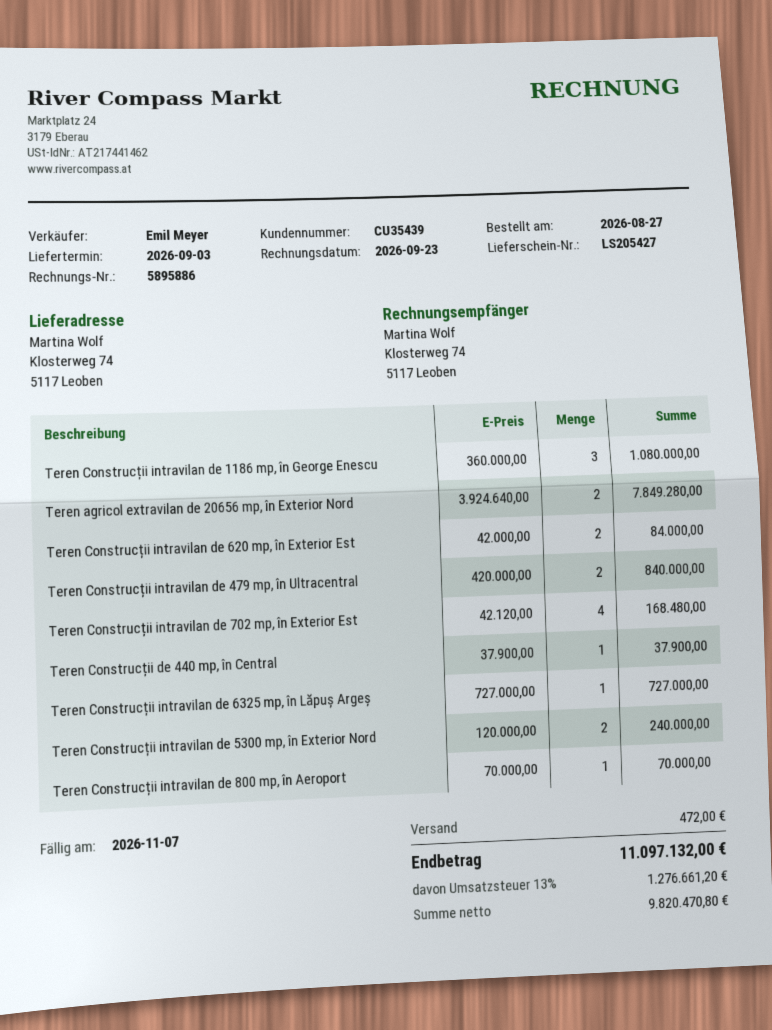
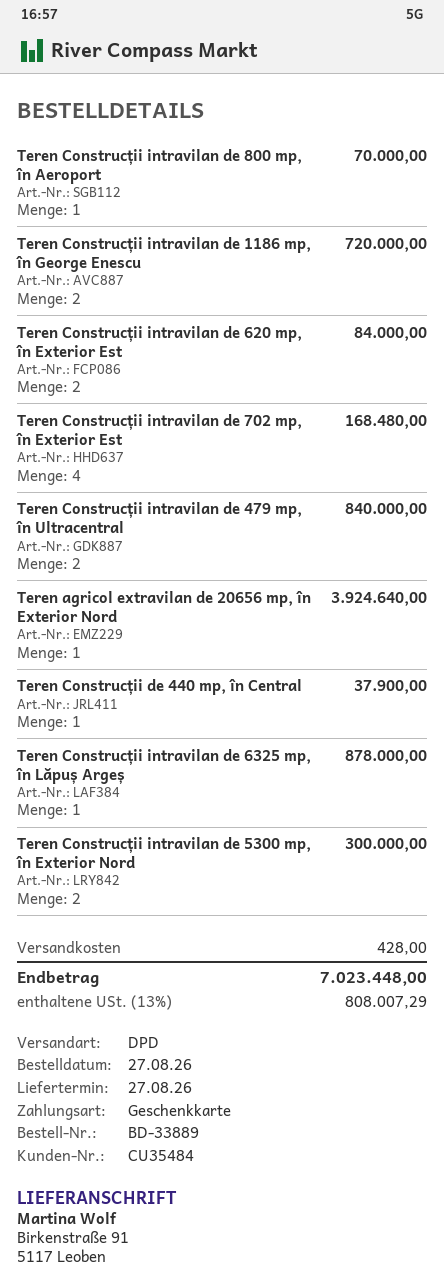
delivery date: 2026-09-03 -> 2026-08-27
customer number: CU35439 -> CU35484
ship to: Klosterweg 74, 5117 Leoben -> Birkenstraße 91, 5117 Leoben
Teren Construcții intravilan de 1186 mp, în George Enescu: 3 for 1080000.00 -> 2 for 720000.00
Teren agricol extravilan de 20656 mp, în Exterior Nord: 2 for 7849280.00 -> 1 for 3924640.00
Teren Construcții intravilan de 6325 mp, în Lăpuș Argeș: 1 for 727000.00 -> 1 for 878000.00
Teren Construcții intravilan de 5300 mp, în Exterior Nord: 2 for 240000.00 -> 2 for 300000.00
shipping: 472.00 -> 428.00
tax: 13% = 1276661.20 -> 13% = 808007.29
total: 11097132.00 -> 7023448.00

